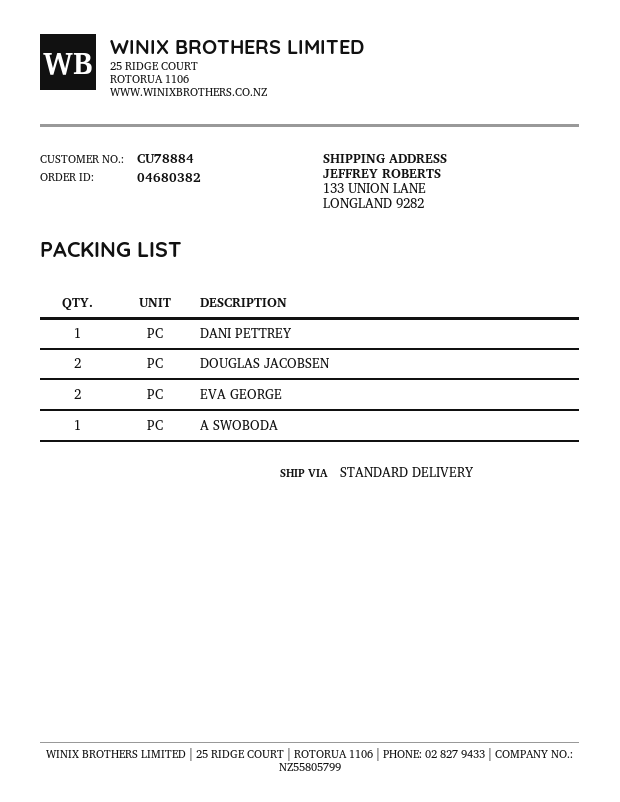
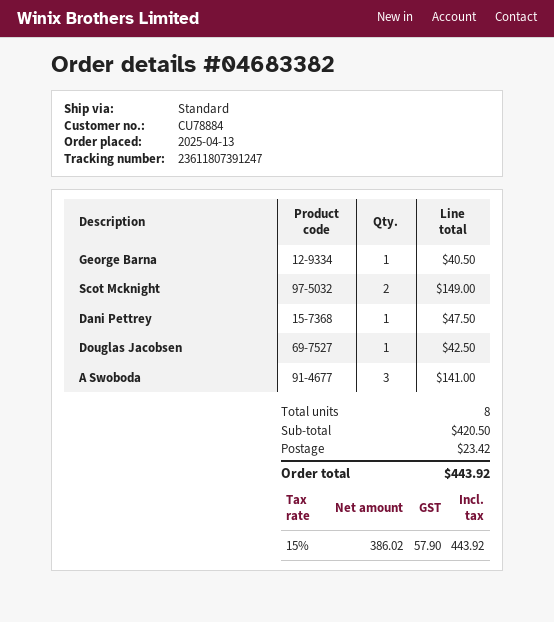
order number: 04680382 -> 04683382
DOUGLAS JACOBSEN: 2 -> 1
EVA GEORGE: 2 -> none
A SWOBODA: 1 -> 3
George Barna: none -> 1
Scot Mcknight: none -> 2

